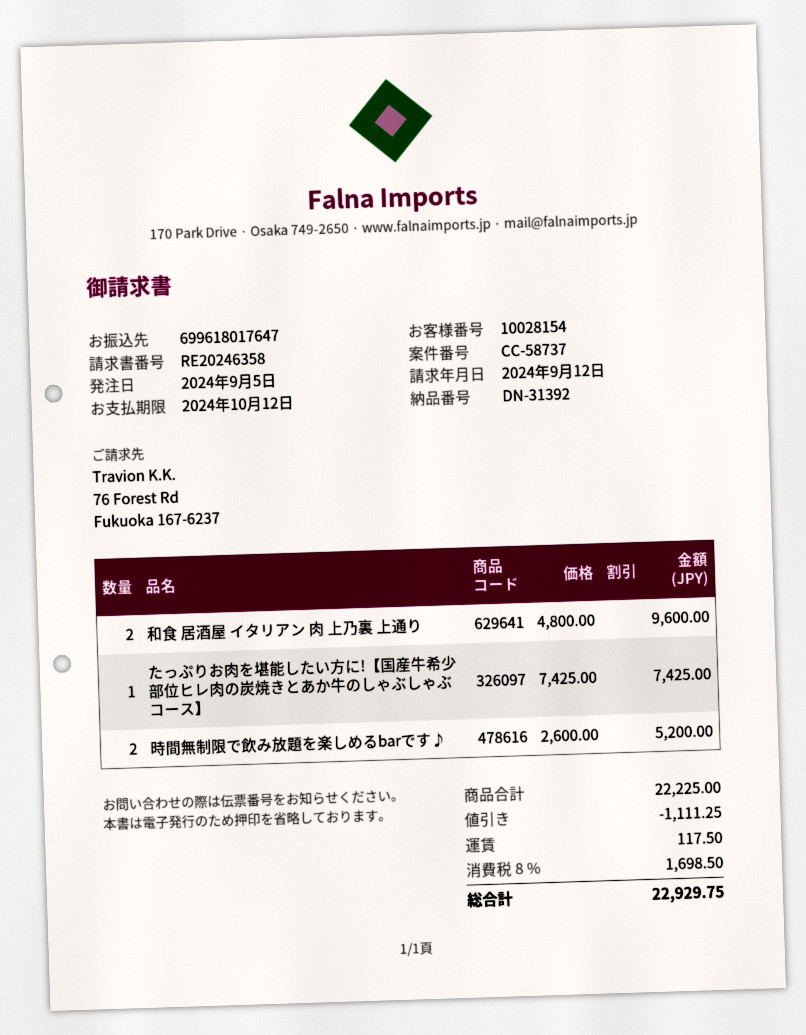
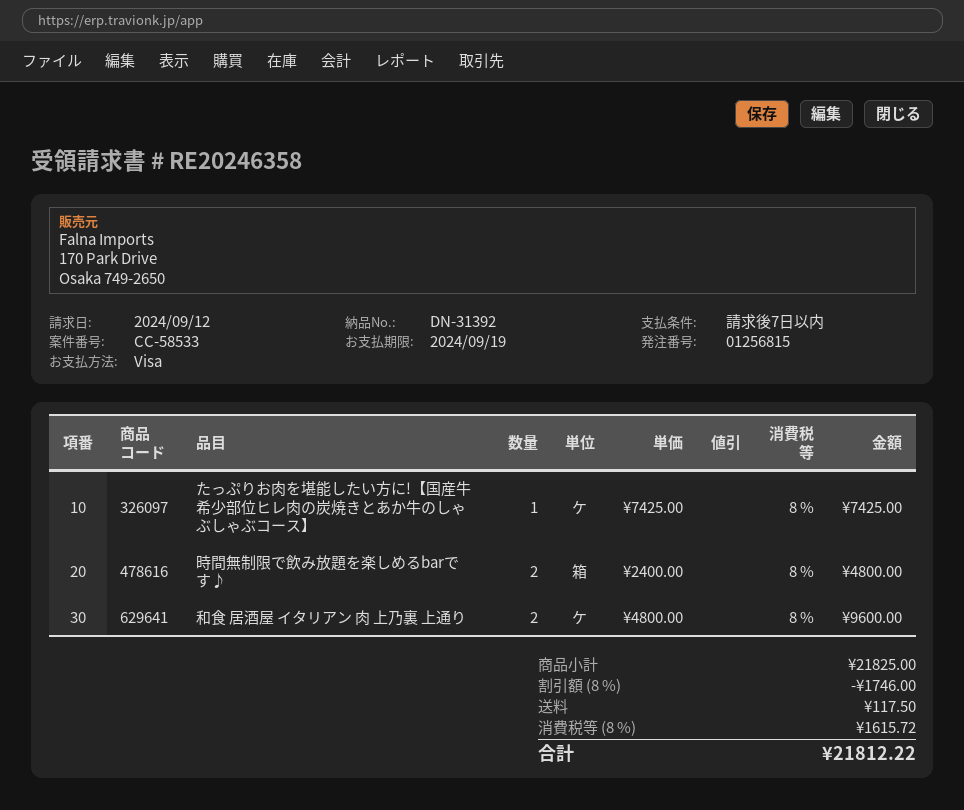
due date: 2024-10-12 -> 2024-09-19
reference: CC-58737 -> CC-58533
時間無制限で飲み放題を楽しめるbarです♪: 2 x 2600.00 = 5200.00 -> 2 x 2400.00 = 4800.00
subtotal: 22225.00 -> 21825.00
discount: 1111.25 -> 1746.00
tax: 8% = 1698.50 -> 8% = 1615.72
total: 22929.75 -> 21812.22

